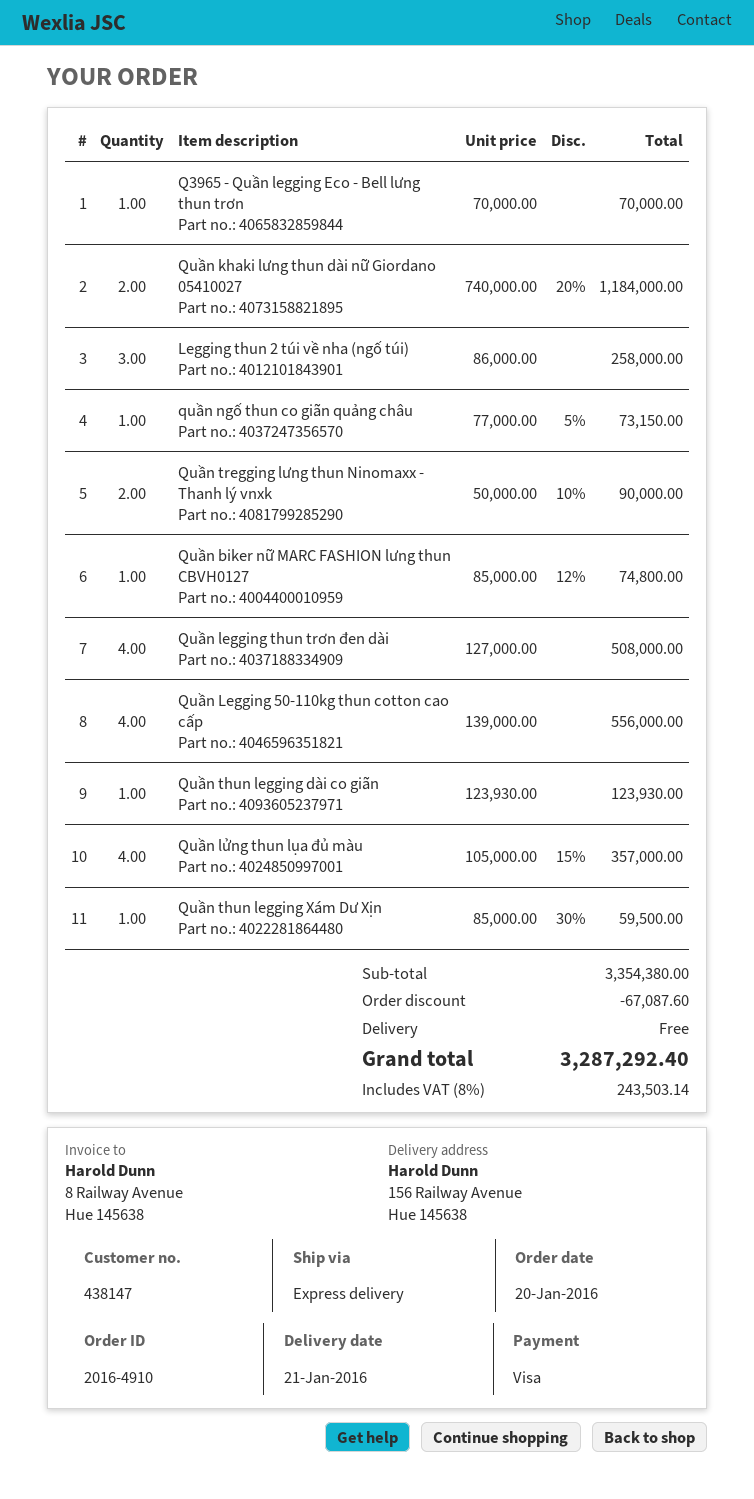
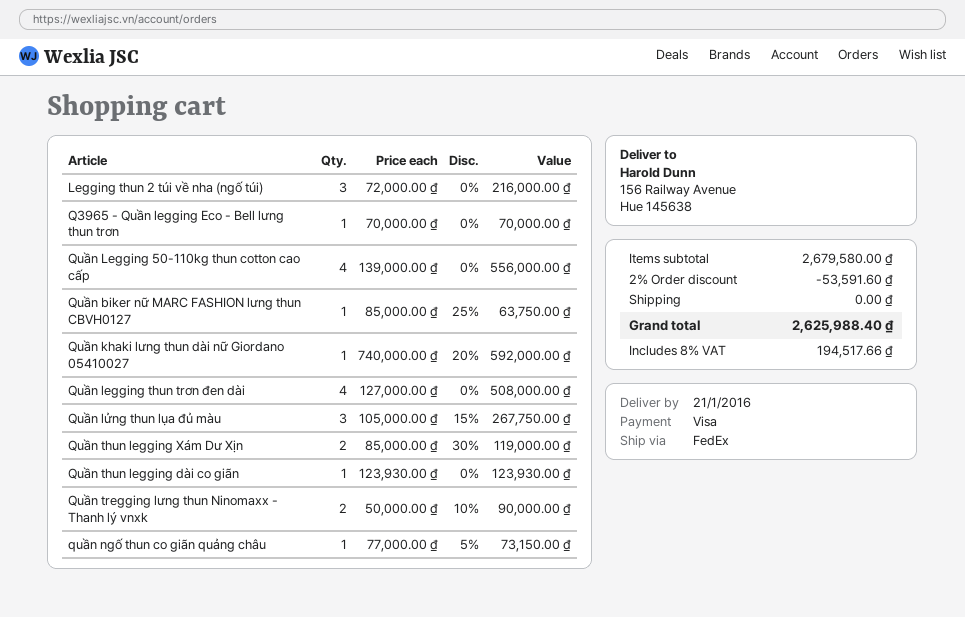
shipping method: express -> FedEx
Quần khaki lưng thun dài nữ Giordano 05410027: 2 x 740000.00 - 20% = 1184000.00 -> 1 x 740000.00 - 20% = 592000.00
Legging thun 2 túi về nha (ngố túi): 3 x 86000.00 = 258000.00 -> 3 x 72000.00 = 216000.00
Quần biker nữ MARC FASHION lưng thun CBVH0127: 1 x 85000.00 - 12% = 74800.00 -> 1 x 85000.00 - 25% = 63750.00
Quần lửng thun lụa đủ màu: 4 x 105000.00 - 15% = 357000.00 -> 3 x 105000.00 - 15% = 267750.00
Quần thun legging Xám Dư Xịn: 1 x 85000.00 - 30% = 59500.00 -> 2 x 85000.00 - 30% = 119000.00
subtotal: 3354380.00 -> 2679580.00
discount: 67087.60 -> 53591.60
tax: 8% = 243503.14 -> 8% = 194517.66
total: 3287292.40 -> 2625988.40

